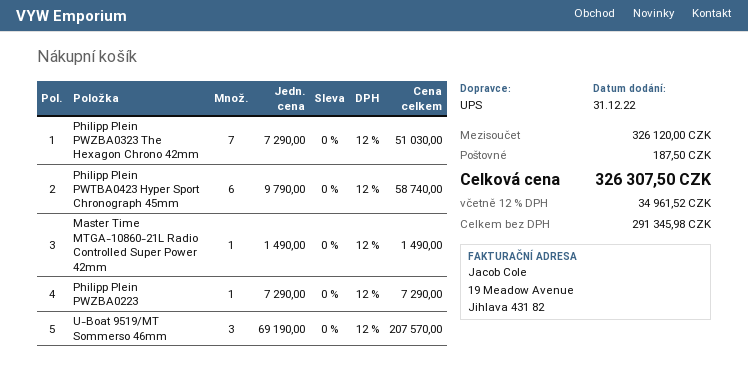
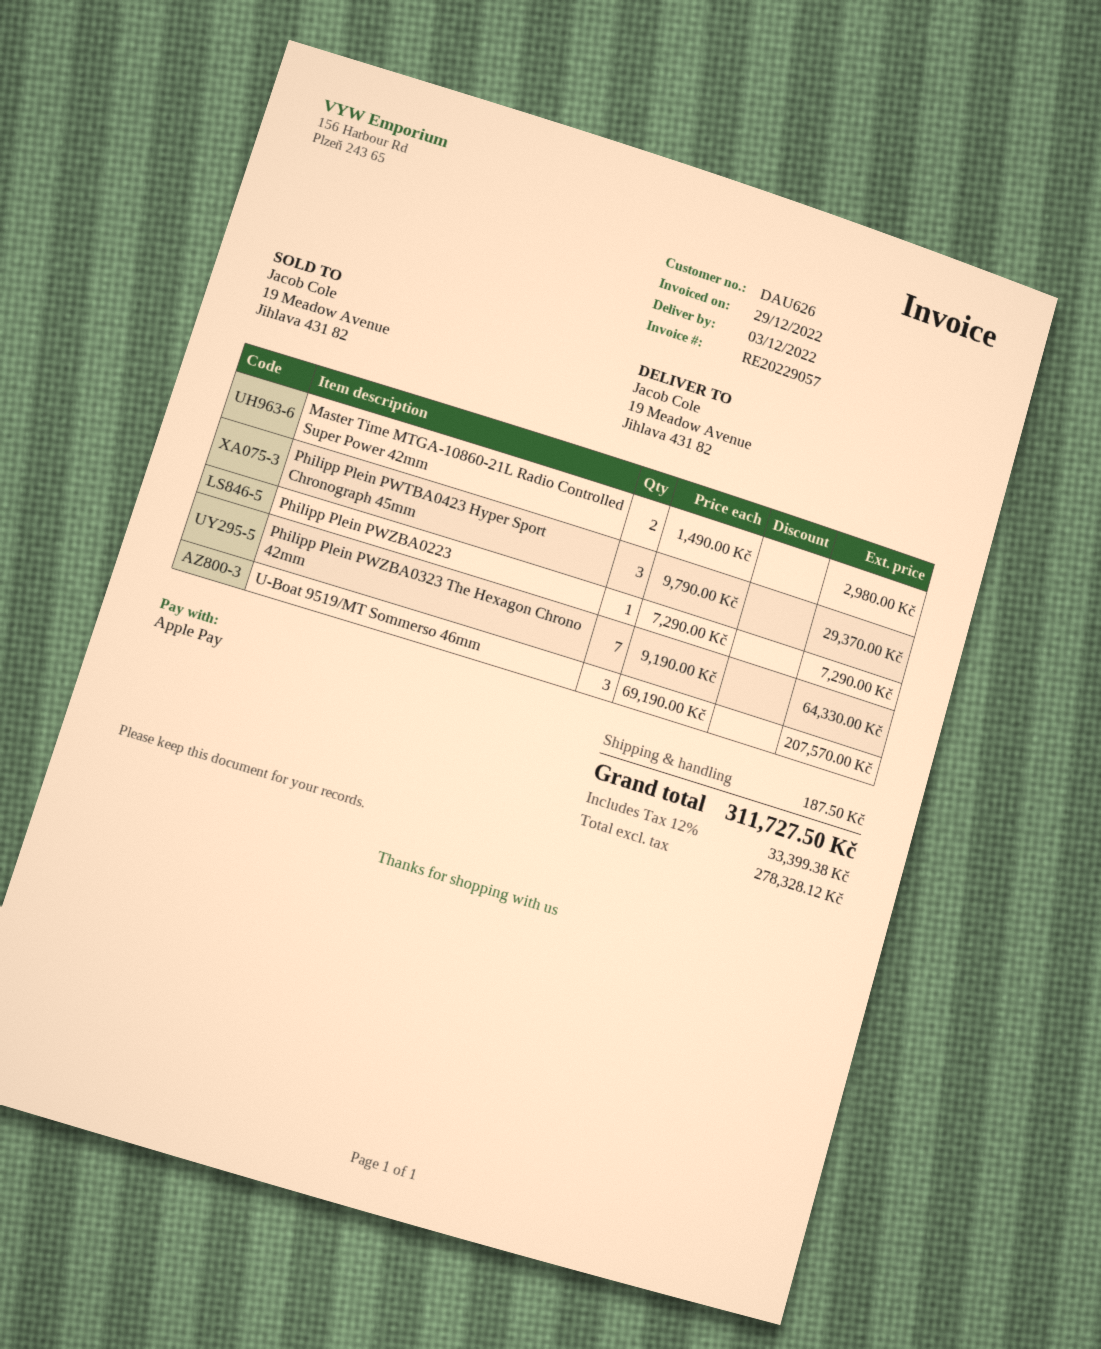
delivery date: 2022-12-31 -> 2022-12-03
Philipp Plein PWZBA0323 The Hexagon Chrono 42mm: 7 x 7290.00 = 51030.00 -> 7 x 9190.00 = 64330.00
Philipp Plein PWTBA0423 Hyper Sport Chronograph 45mm: 6 x 9790.00 = 58740.00 -> 3 x 9790.00 = 29370.00
Master Time MTGA-10860-21L Radio Controlled Super Power 42mm: 1 x 1490.00 = 1490.00 -> 2 x 1490.00 = 2980.00
net: 291345.98 -> 278328.12
tax: 12% = 34961.52 -> 12% = 33399.38
total: 326307.50 -> 311727.50

